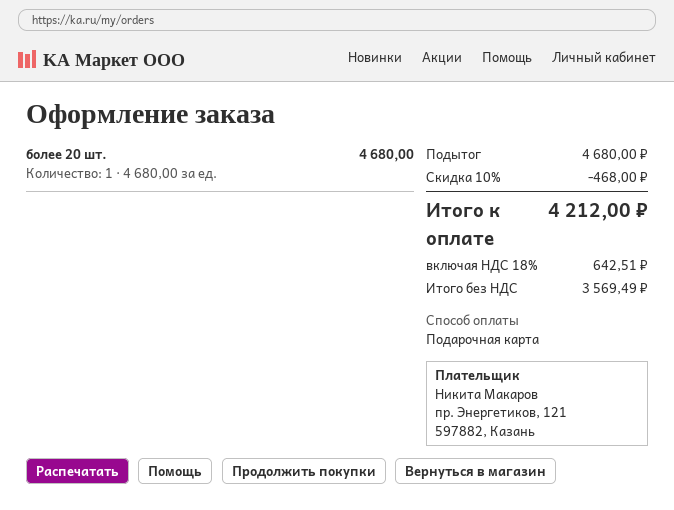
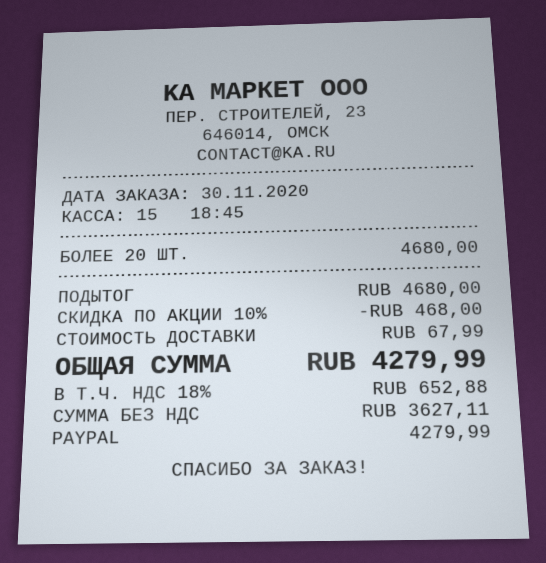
payment method: gift card -> PayPal
shipping: none -> 67.99
net: 3569.49 -> 3627.11
tax: 18% = 642.51 -> 18% = 652.88
total: 4212.00 -> 4279.99

